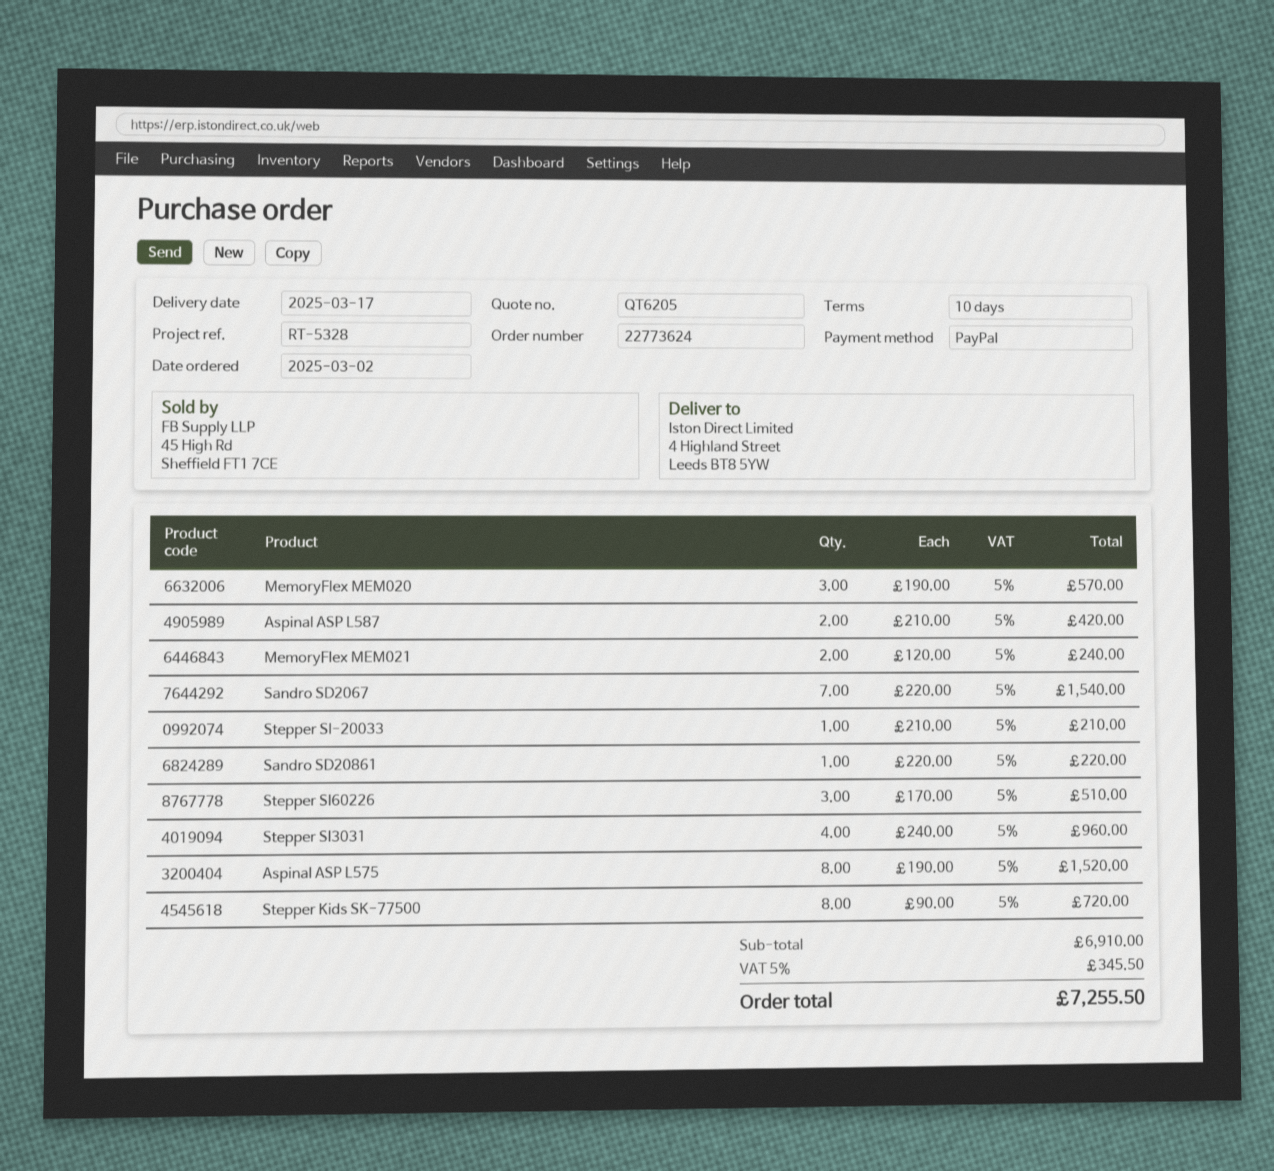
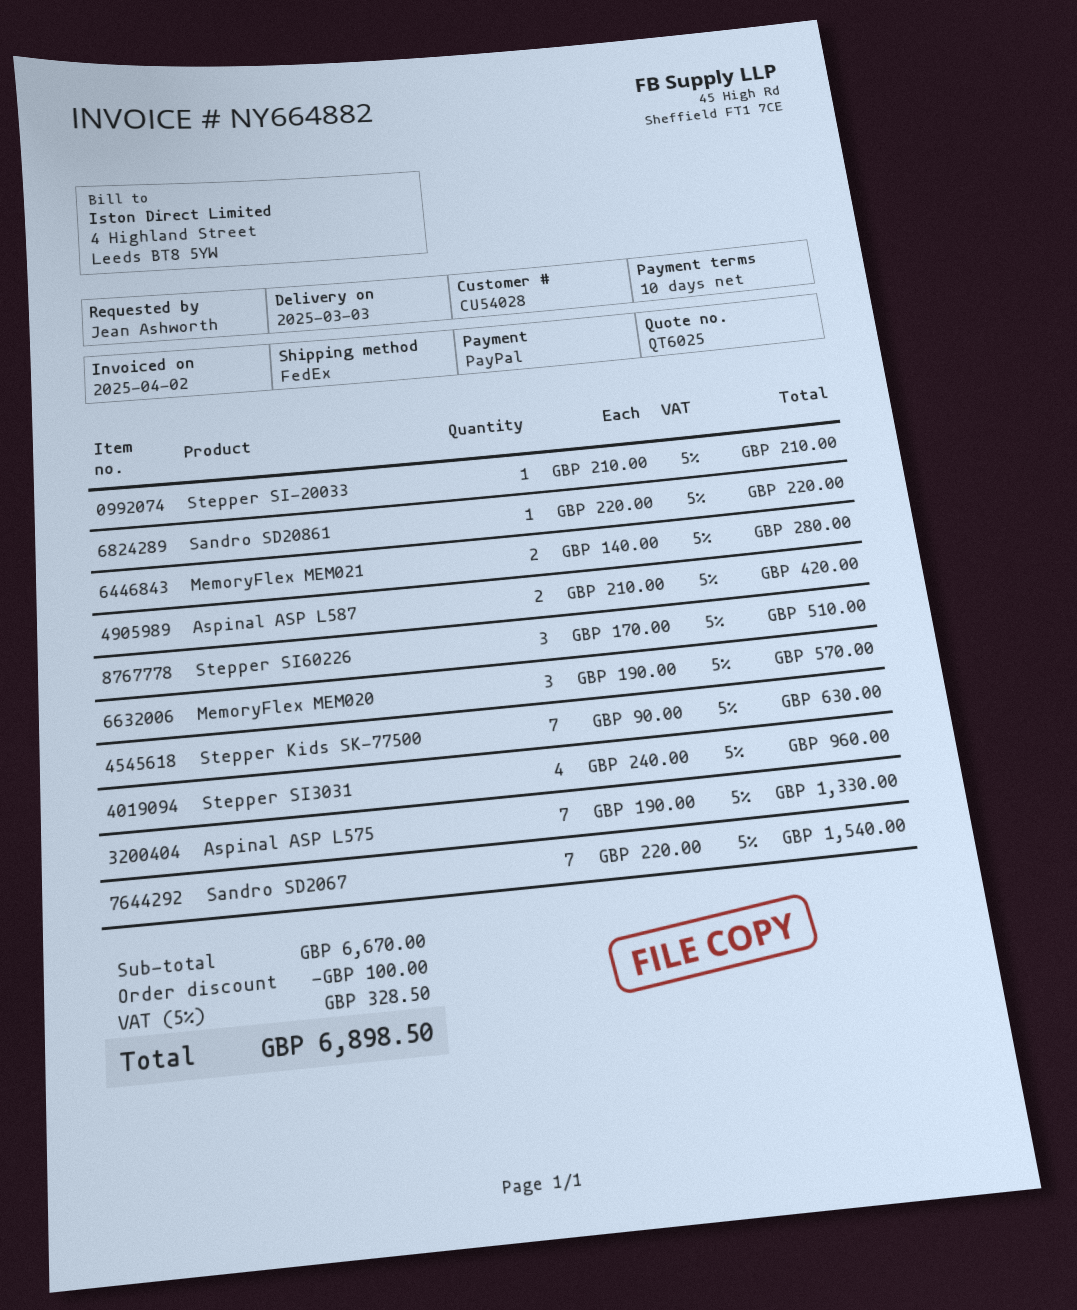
quote number: QT6205 -> QT6025
delivery date: 2025-03-17 -> 2025-03-03
MemoryFlex MEM021: 2 x 120.00 = 240.00 -> 2 x 140.00 = 280.00
Aspinal ASP L575: 8 x 190.00 = 1520.00 -> 7 x 190.00 = 1330.00
Stepper Kids SK-77500: 8 x 90.00 = 720.00 -> 7 x 90.00 = 630.00
subtotal: 6910.00 -> 6670.00
discount: none -> 100.00
tax: 5% = 345.50 -> 5% = 328.50
total: 7255.50 -> 6898.50

